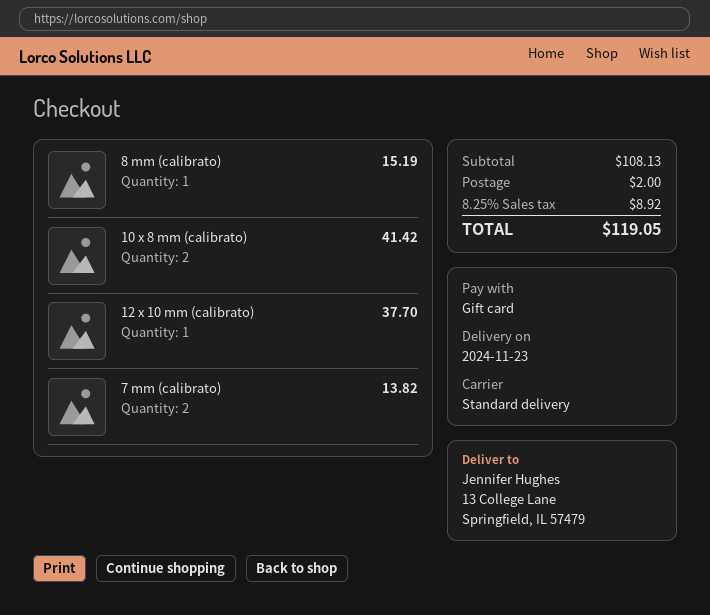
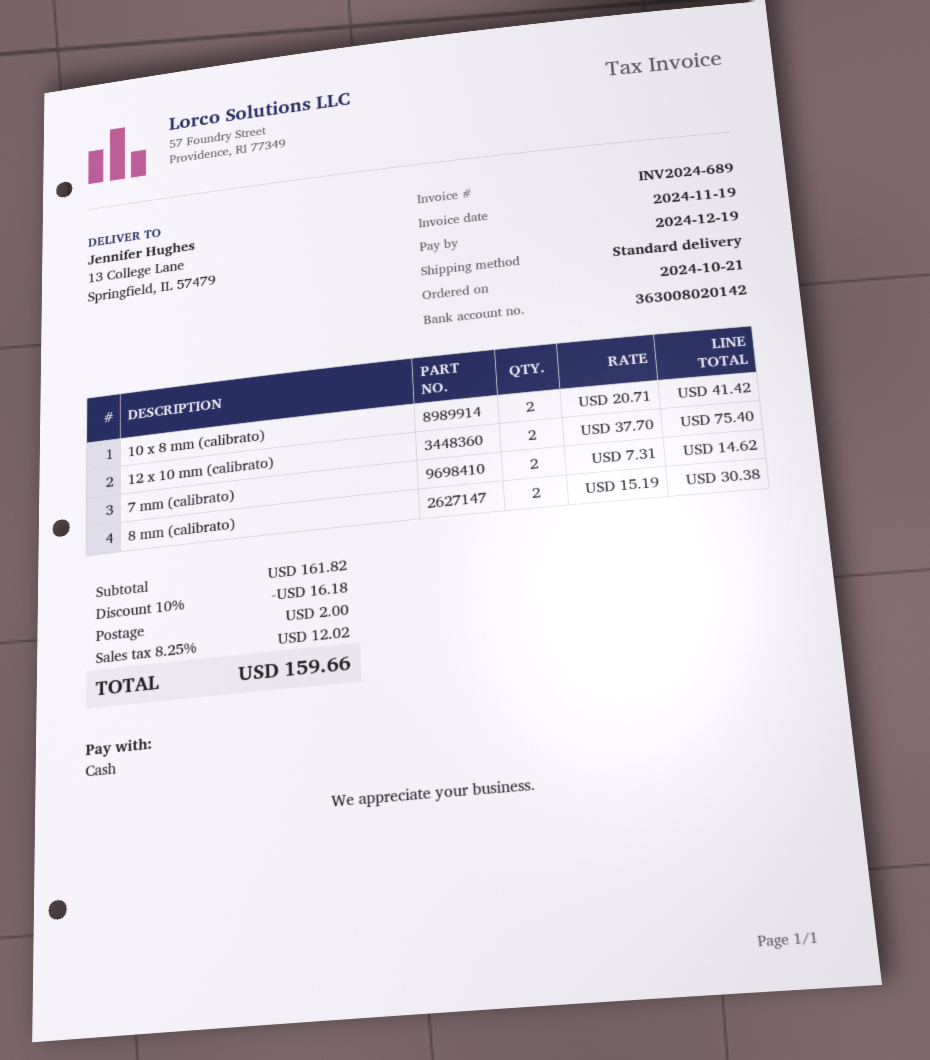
payment method: gift card -> cash
8 mm (calibrato): 1 for 15.19 -> 2 for 30.38
12 x 10 mm (calibrato): 1 for 37.70 -> 2 for 75.40
7 mm (calibrato): 2 for 13.82 -> 2 for 14.62
subtotal: 108.13 -> 161.82
discount: none -> 10% = 16.18
tax: 8.25% = 8.92 -> 8.25% = 12.02
total: 119.05 -> 159.66

